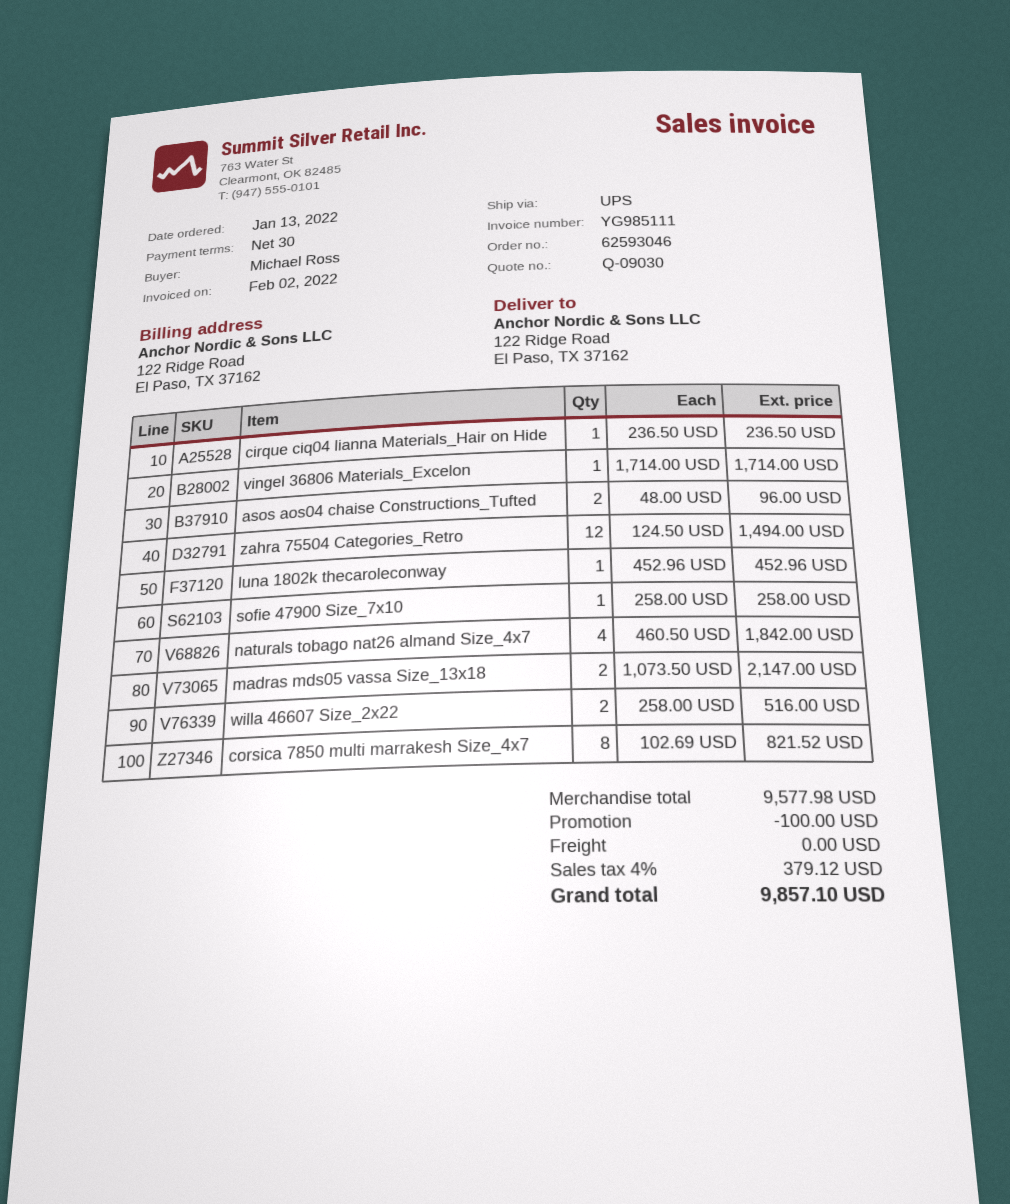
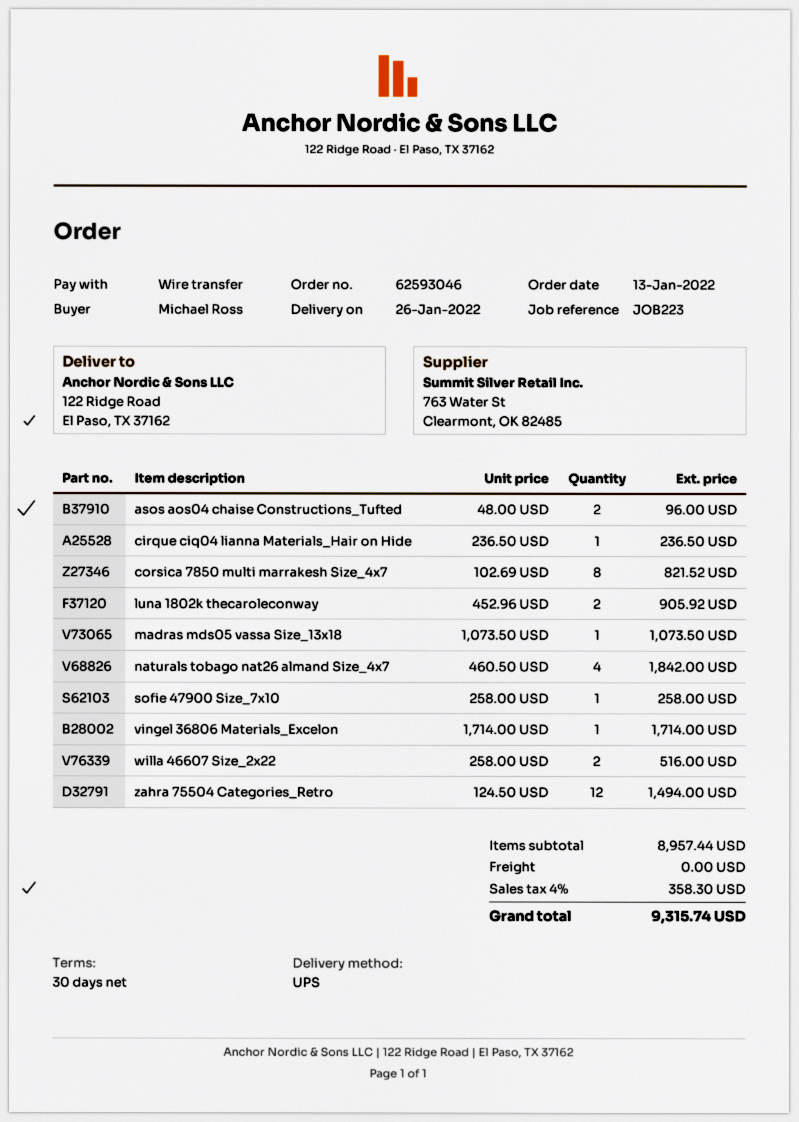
luna 1802k thecaroleconway: 1 x 452.96 = 452.96 -> 2 x 452.96 = 905.92
madras mds05 vassa Size_13x18: 2 x 1073.50 = 2147.00 -> 1 x 1073.50 = 1073.50
subtotal: 9577.98 -> 8957.44
discount: 100.00 -> none
tax: 4% = 379.12 -> 4% = 358.30
total: 9857.10 -> 9315.74

